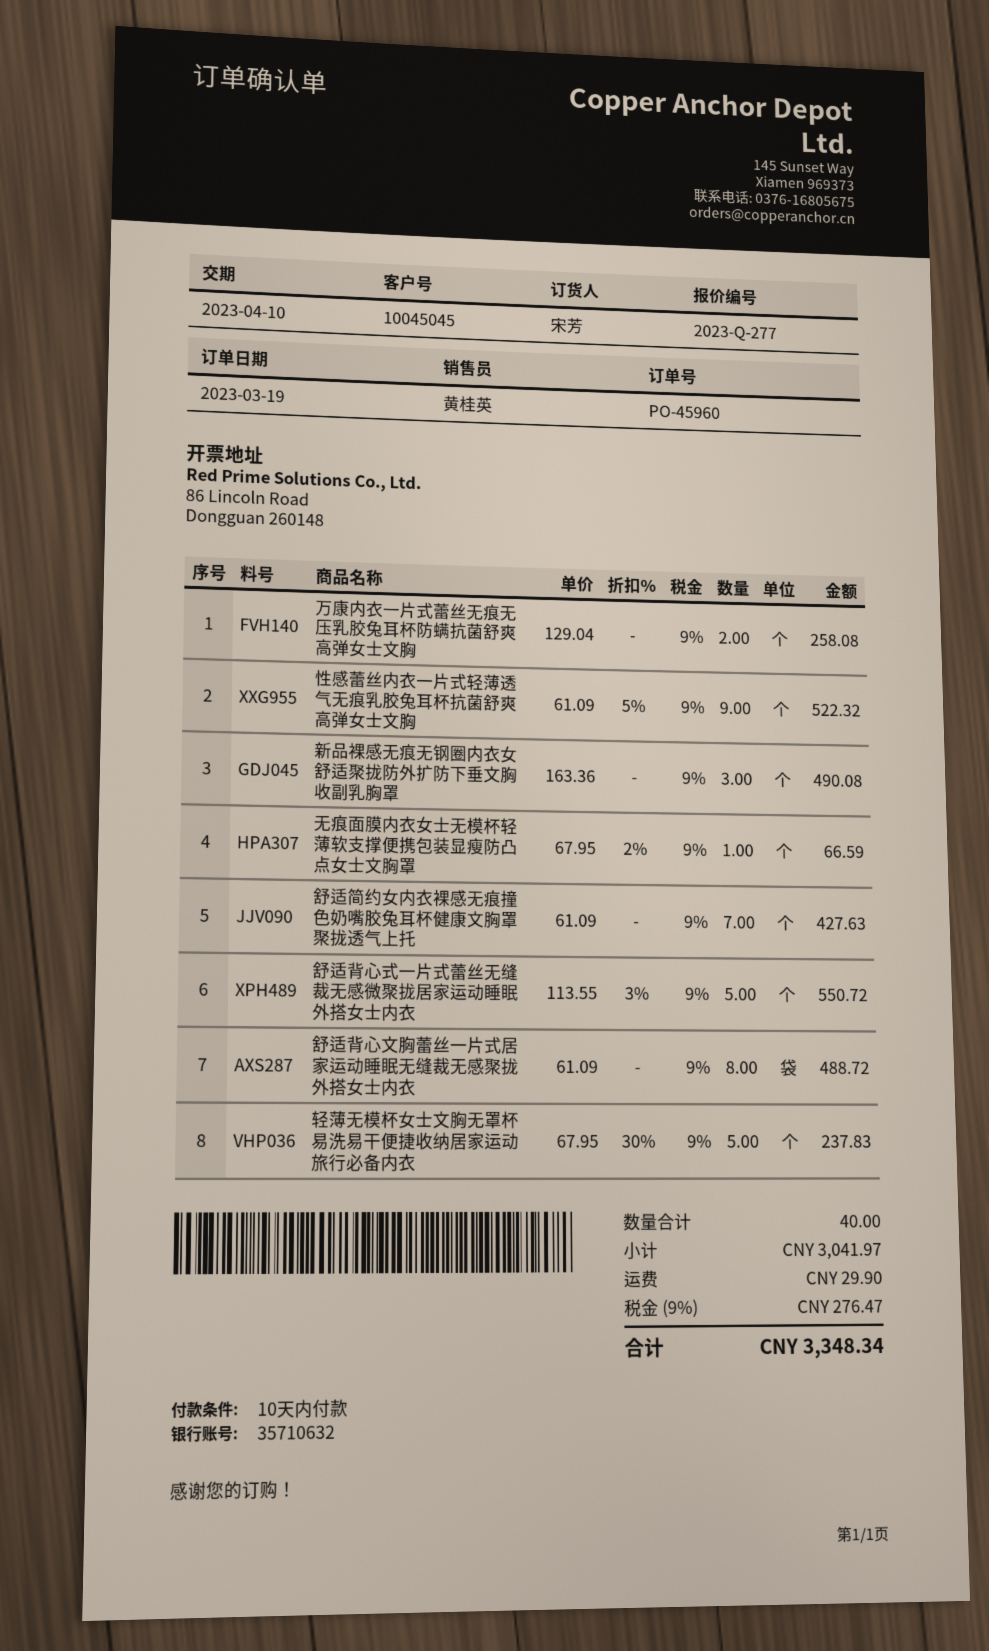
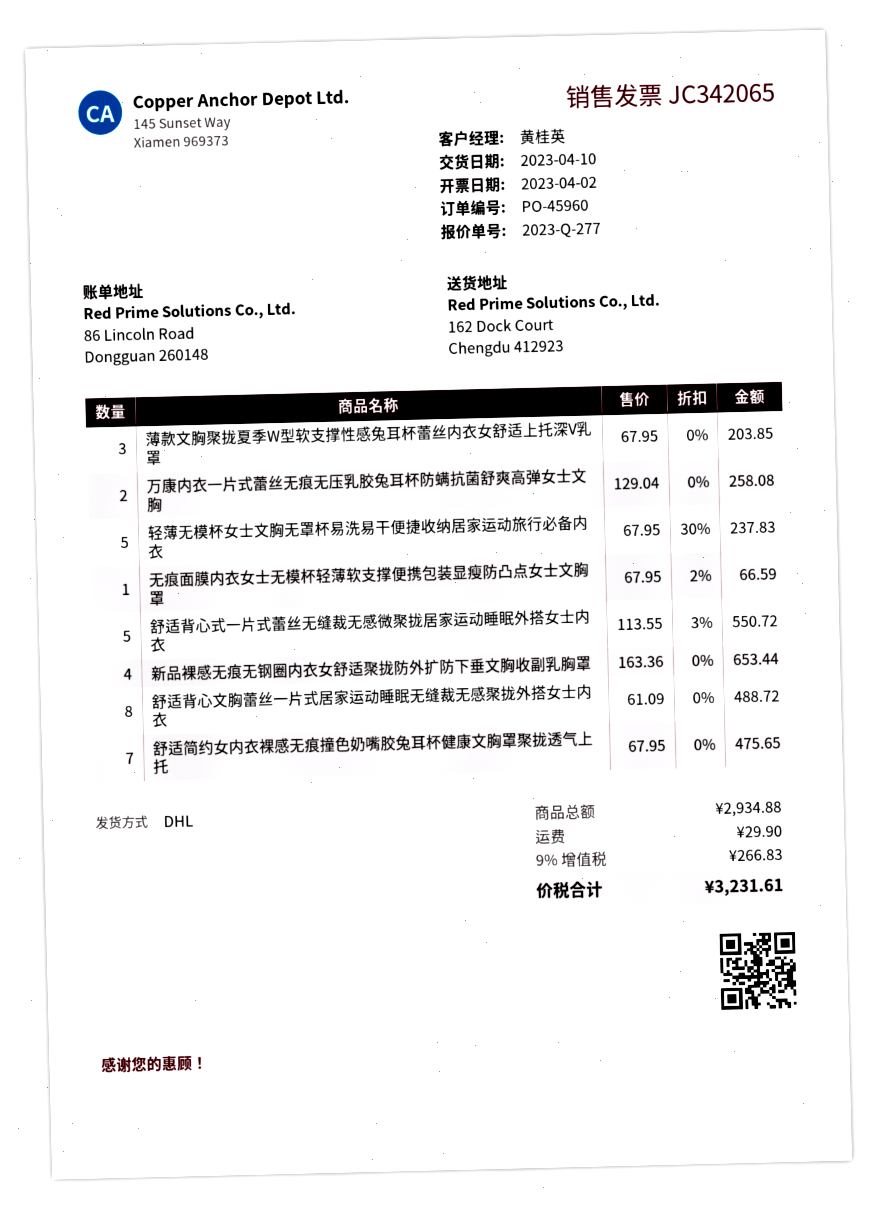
性感蕾丝内衣一片式轻薄透气无痕乳胶兔耳杯抗菌舒爽高弹女士文胸: 9 x 61.09 - 5% = 522.32 -> none
新品裸感无痕无钢圈内衣女舒适聚拢防外扩防下垂文胸收副乳胸罩: 3 x 163.36 = 490.08 -> 4 x 163.36 = 653.44
舒适简约女内衣裸感无痕撞色奶嘴胶兔耳杯健康文胸罩聚拢透气上托: 7 x 61.09 = 427.63 -> 7 x 67.95 = 475.65
薄款文胸聚拢夏季W型软支撑性感兔耳杯蕾丝内衣女舒适上托深V乳罩: none -> 3 x 67.95 = 203.85
subtotal: 3041.97 -> 2934.88
tax: 9% = 276.47 -> 9% = 266.83
total: 3348.34 -> 3231.61

